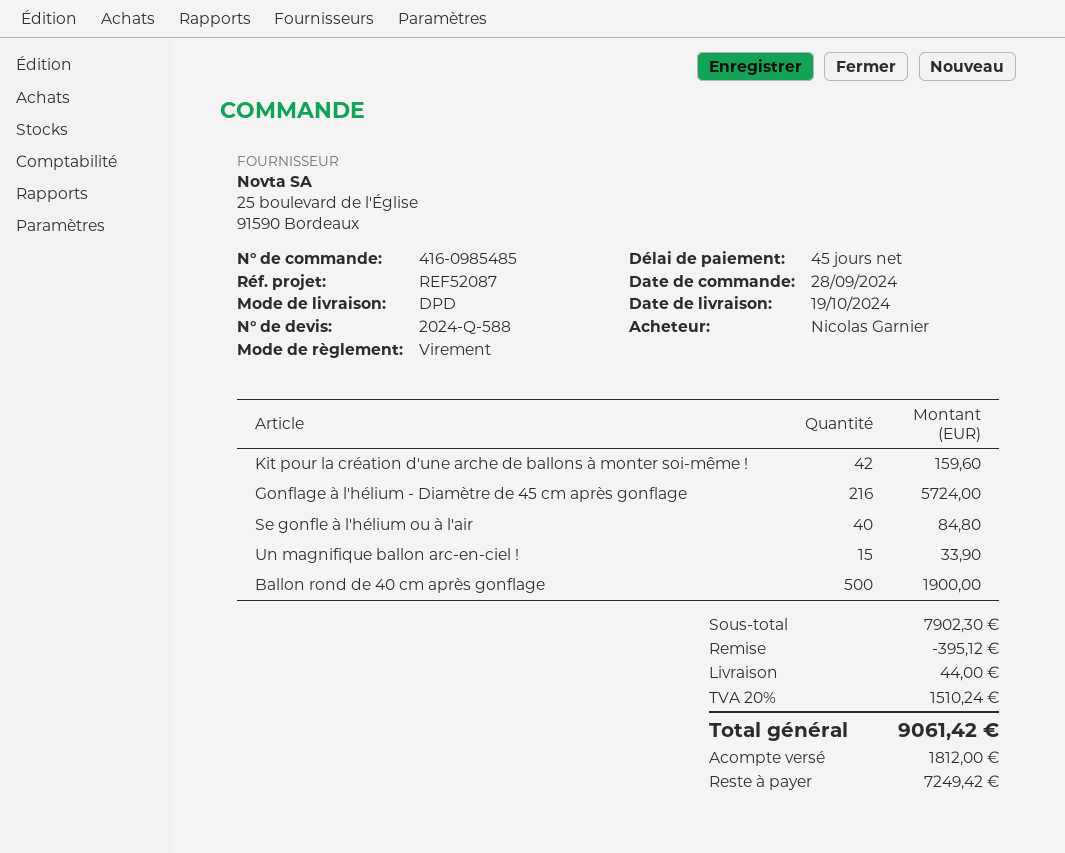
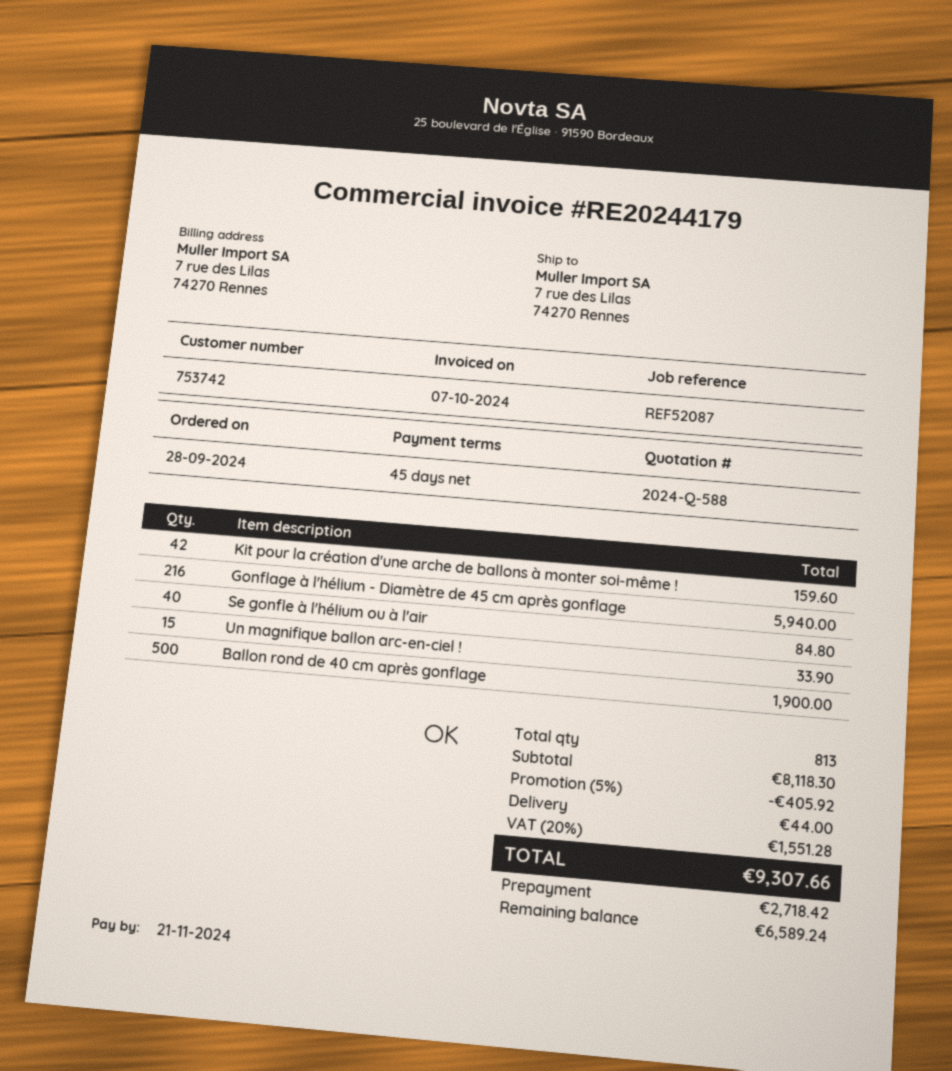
Gonflage à l'hélium - Diamètre de 45 cm après gonflage: 216 for 5724.00 -> 216 for 5940.00
subtotal: 7902.30 -> 8118.30
discount: 395.12 -> 405.92
tax: 20% = 1510.24 -> 20% = 1551.28
total: 9061.42 -> 9307.66
deposit: 1812.00 -> 2718.42
balance: 7249.42 -> 6589.24

